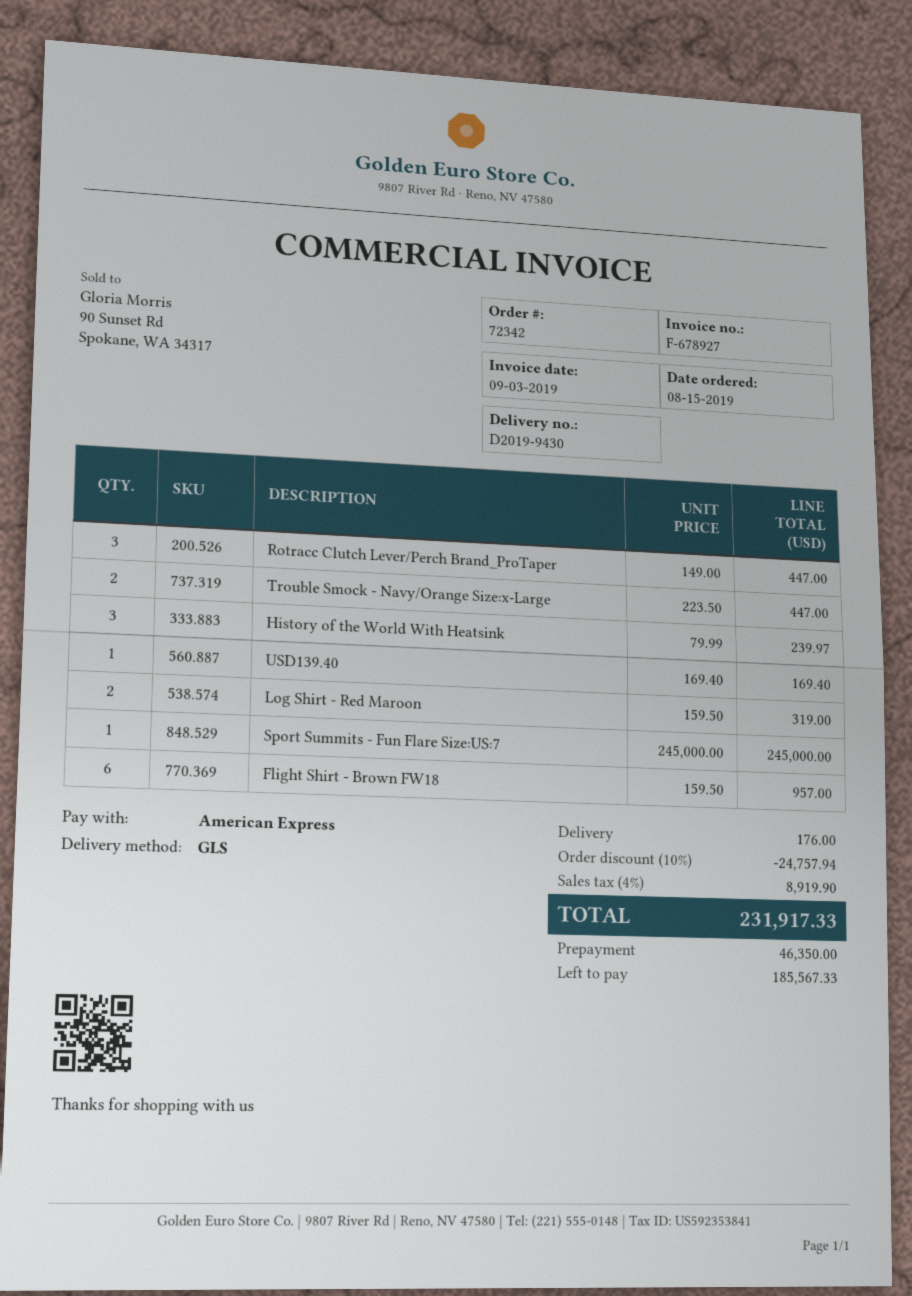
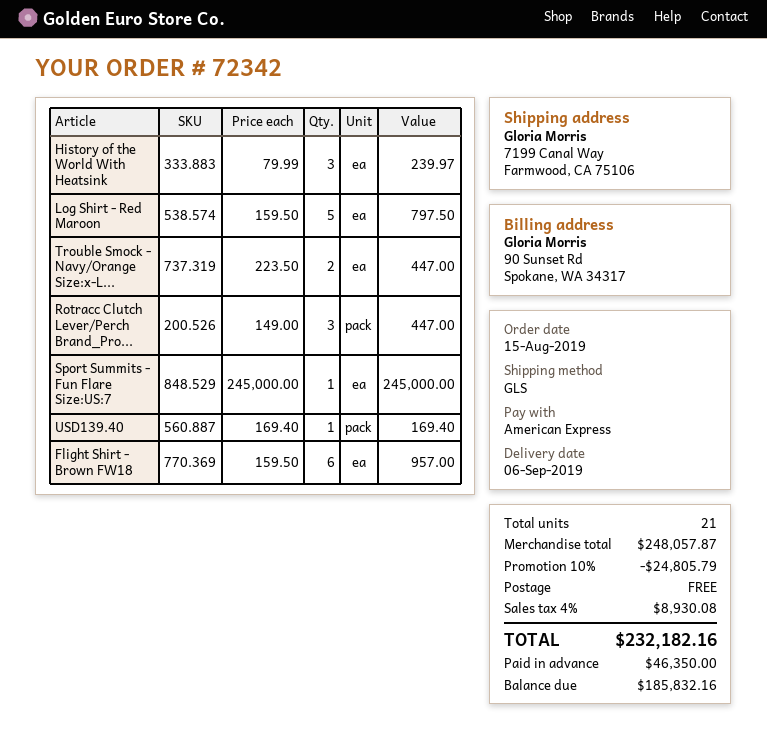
Log Shirt - Red Maroon: 2 x 159.50 = 319.00 -> 5 x 159.50 = 797.50
discount: 10% = 24757.94 -> 10% = 24805.79
shipping: 176.00 -> 0.00
tax: 4% = 8919.90 -> 4% = 8930.08
total: 231917.33 -> 232182.16
balance: 185567.33 -> 185832.16

